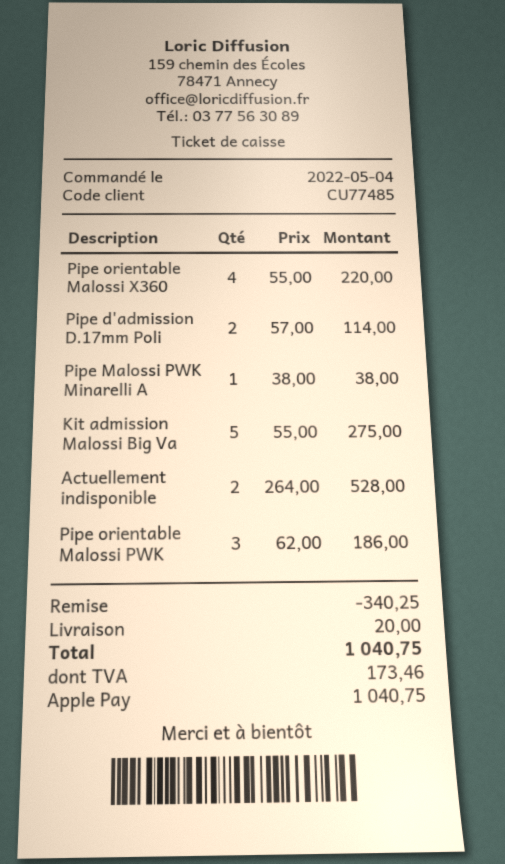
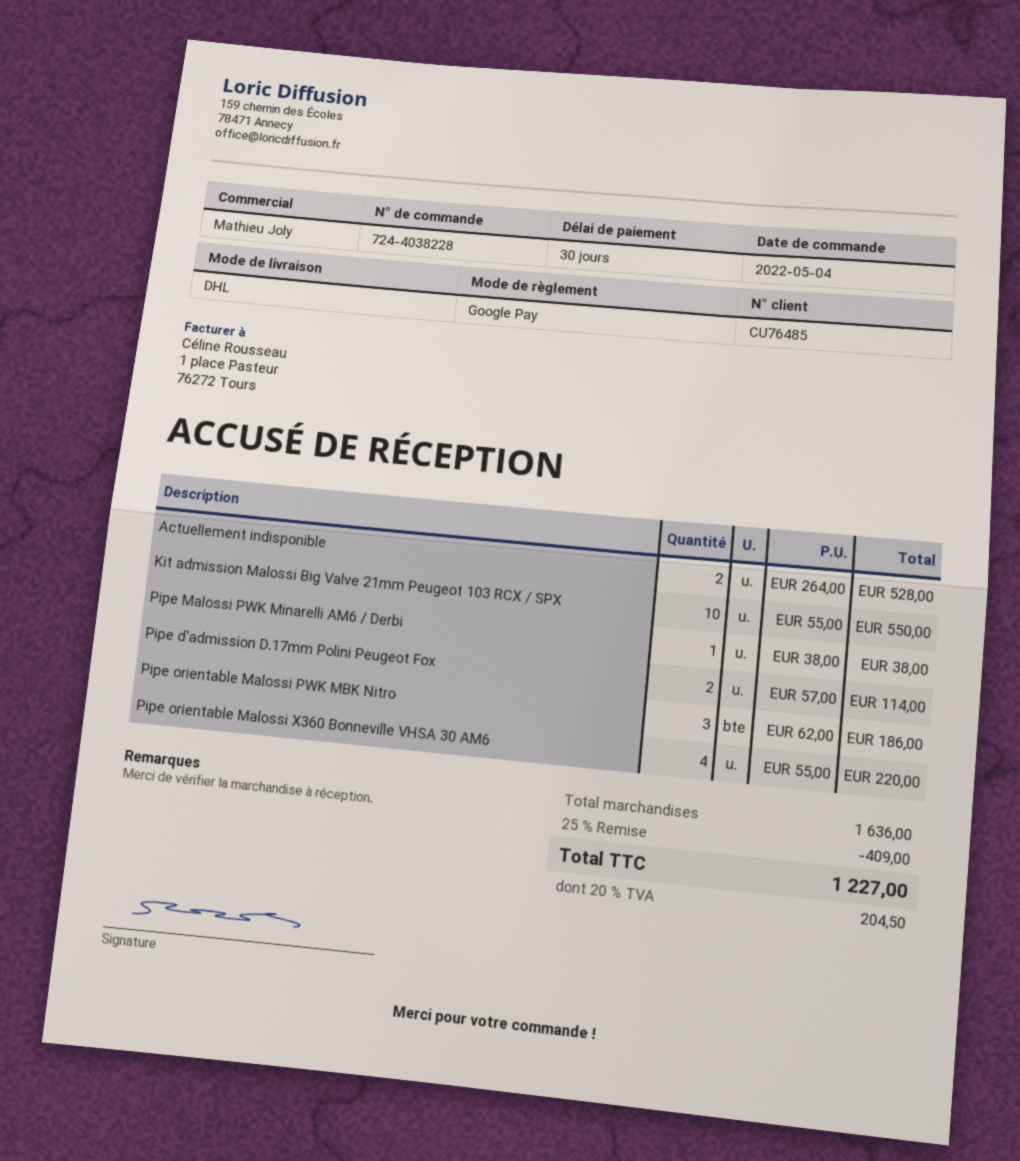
customer number: CU77485 -> CU76485
payment method: Apple Pay -> Google Pay
Kit admission Malossi Big Va: 5 x 55.00 = 275.00 -> 10 x 55.00 = 550.00
discount: 340.25 -> 409.00
shipping: 20.00 -> none
tax: 173.46 -> 204.50
total: 1040.75 -> 1227.00

